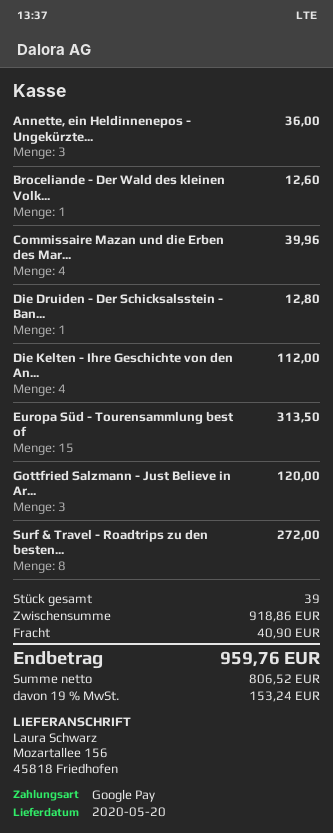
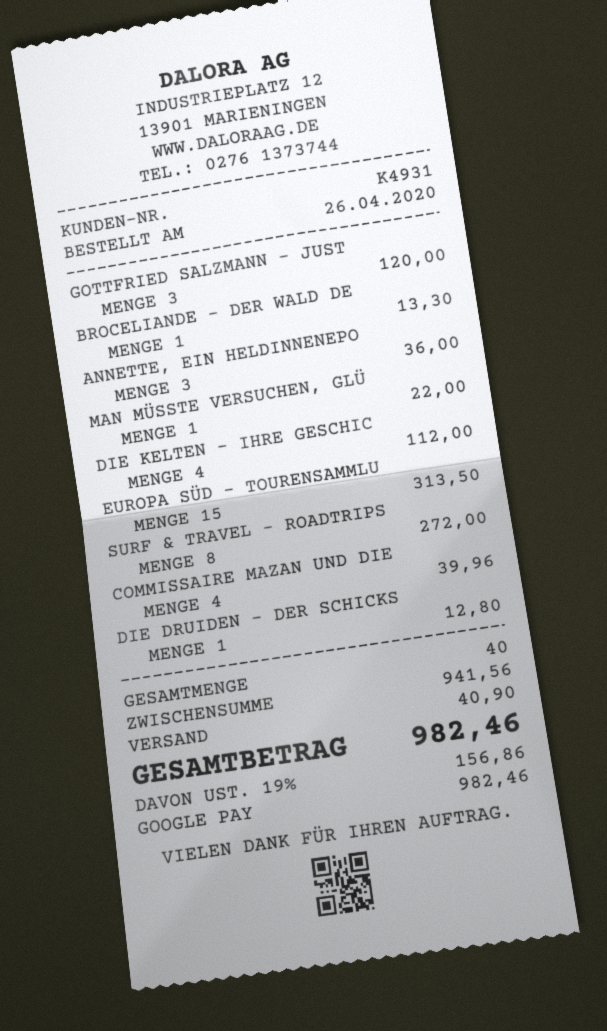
Broceliande - Der Wald des kleinen Volk...: 1 for 12.60 -> 1 for 13.30
MAN MÜSSTE VERSUCHEN, GLÜ: none -> 1 for 22.00
total quantity: 39 -> 40
subtotal: 918.86 -> 941.56
tax: 19% = 153.24 -> 19% = 156.86
total: 959.76 -> 982.46

